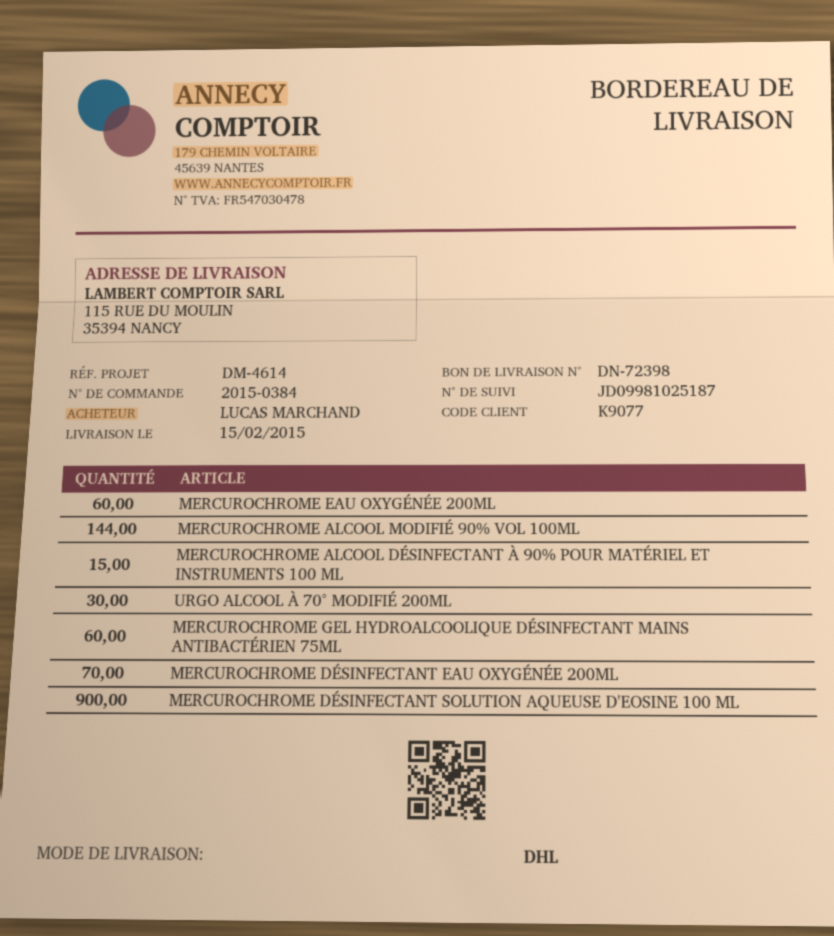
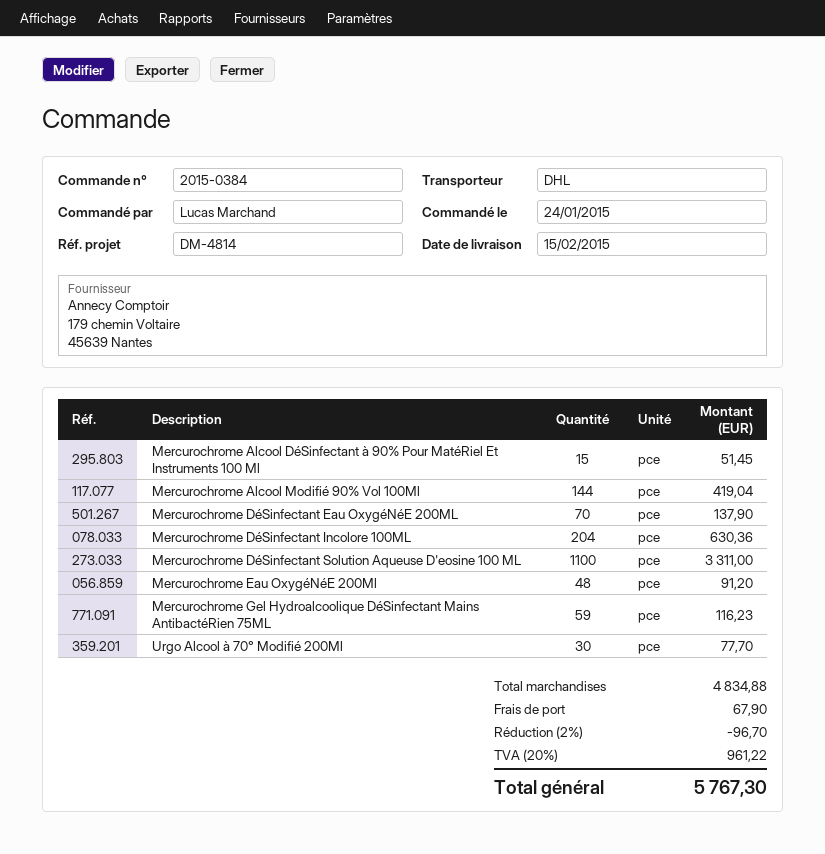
reference: DM-4614 -> DM-4814
MERCUROCHROME EAU OXYGÉNÉE 200ML: 60 -> 48
MERCUROCHROME GEL HYDROALCOOLIQUE DÉSINFECTANT MAINS ANTIBACTÉRIEN 75ML: 60 -> 59
MERCUROCHROME DÉSINFECTANT SOLUTION AQUEUSE D'EOSINE 100 ML: 900 -> 1100
Mercurochrome DéSinfectant Incolore 100ML: none -> 204

